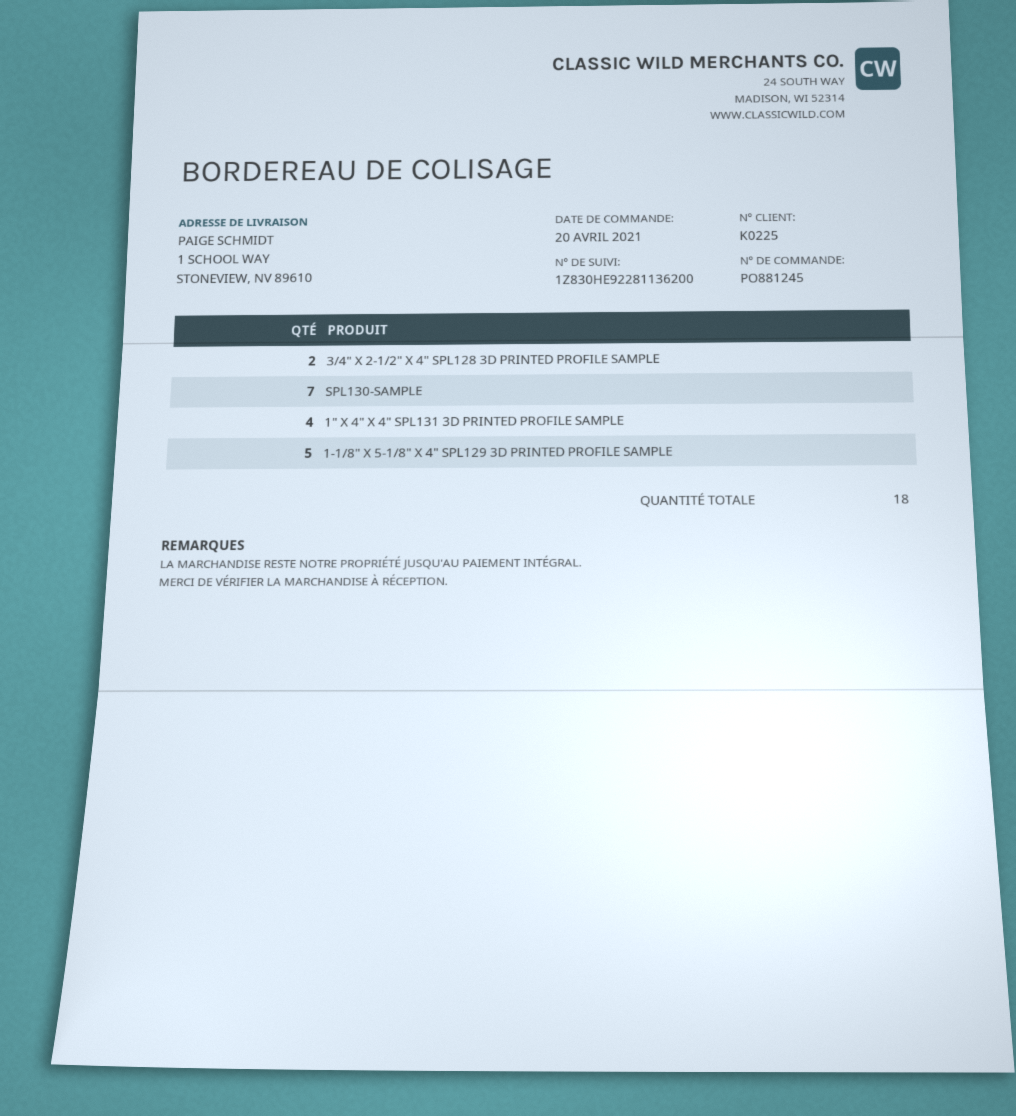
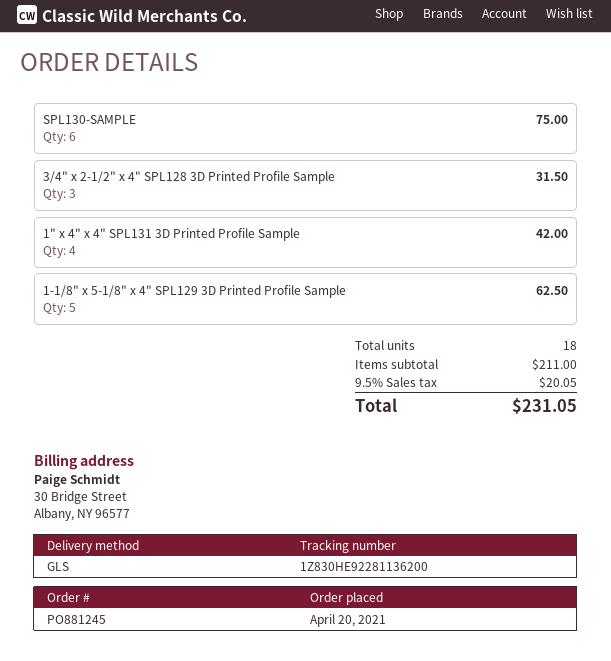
3/4" X 2-1/2" X 4" SPL128 3D PRINTED PROFILE SAMPLE: 2 -> 3
SPL130-SAMPLE: 7 -> 6

